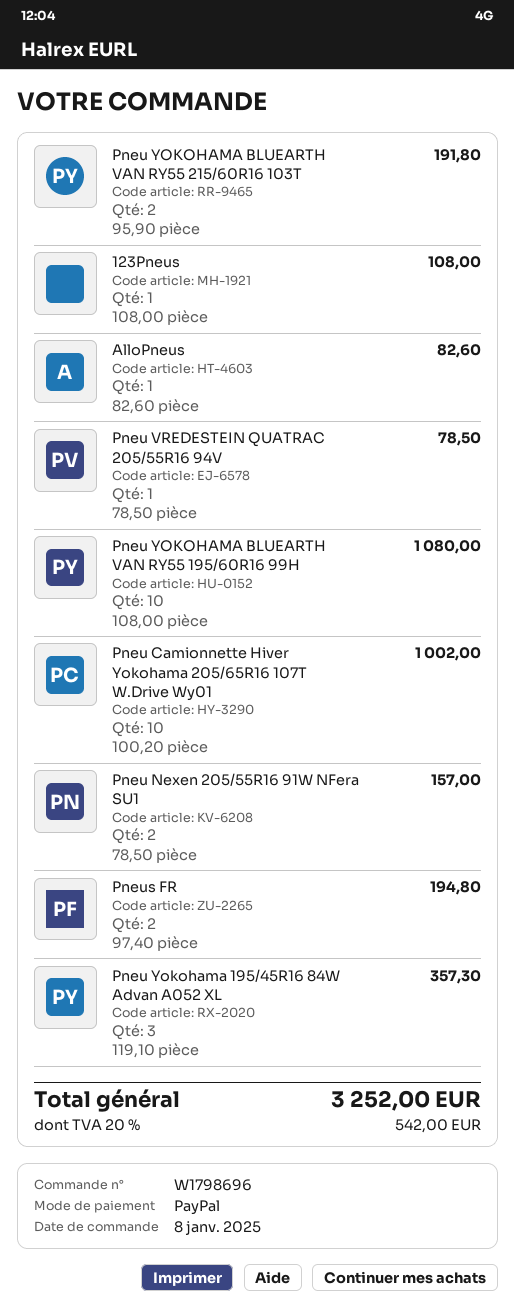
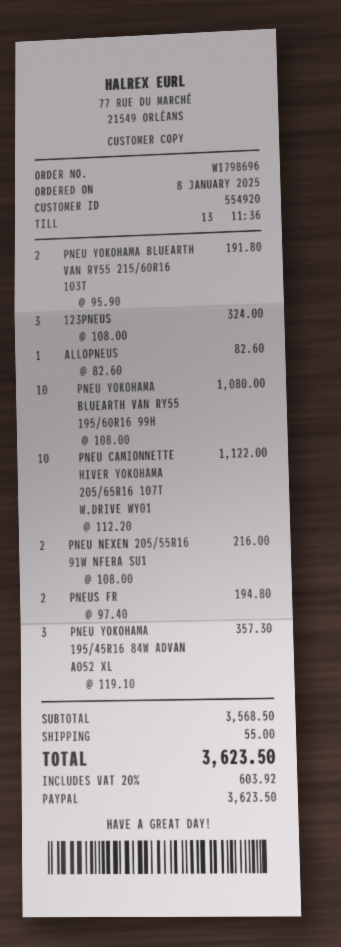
123Pneus: 1 x 108.00 = 108.00 -> 3 x 108.00 = 324.00
Pneu VREDESTEIN QUATRAC 205/55R16 94V: 1 x 78.50 = 78.50 -> none
Pneu Camionnette Hiver Yokohama 205/65R16 107T W.Drive Wy01: 10 x 100.20 = 1002.00 -> 10 x 112.20 = 1122.00
Pneu Nexen 205/55R16 91W NFera SU1: 2 x 78.50 = 157.00 -> 2 x 108.00 = 216.00
shipping: none -> 55.00
tax: 20% = 542.00 -> 20% = 603.92
total: 3252.00 -> 3623.50

